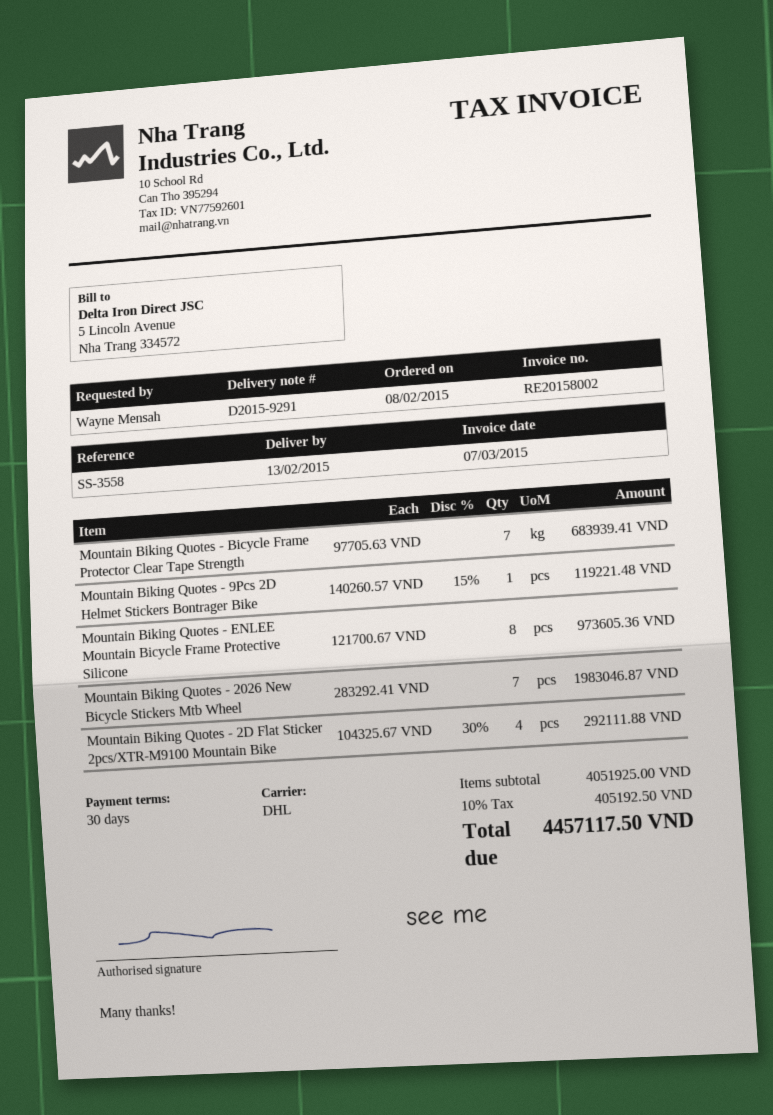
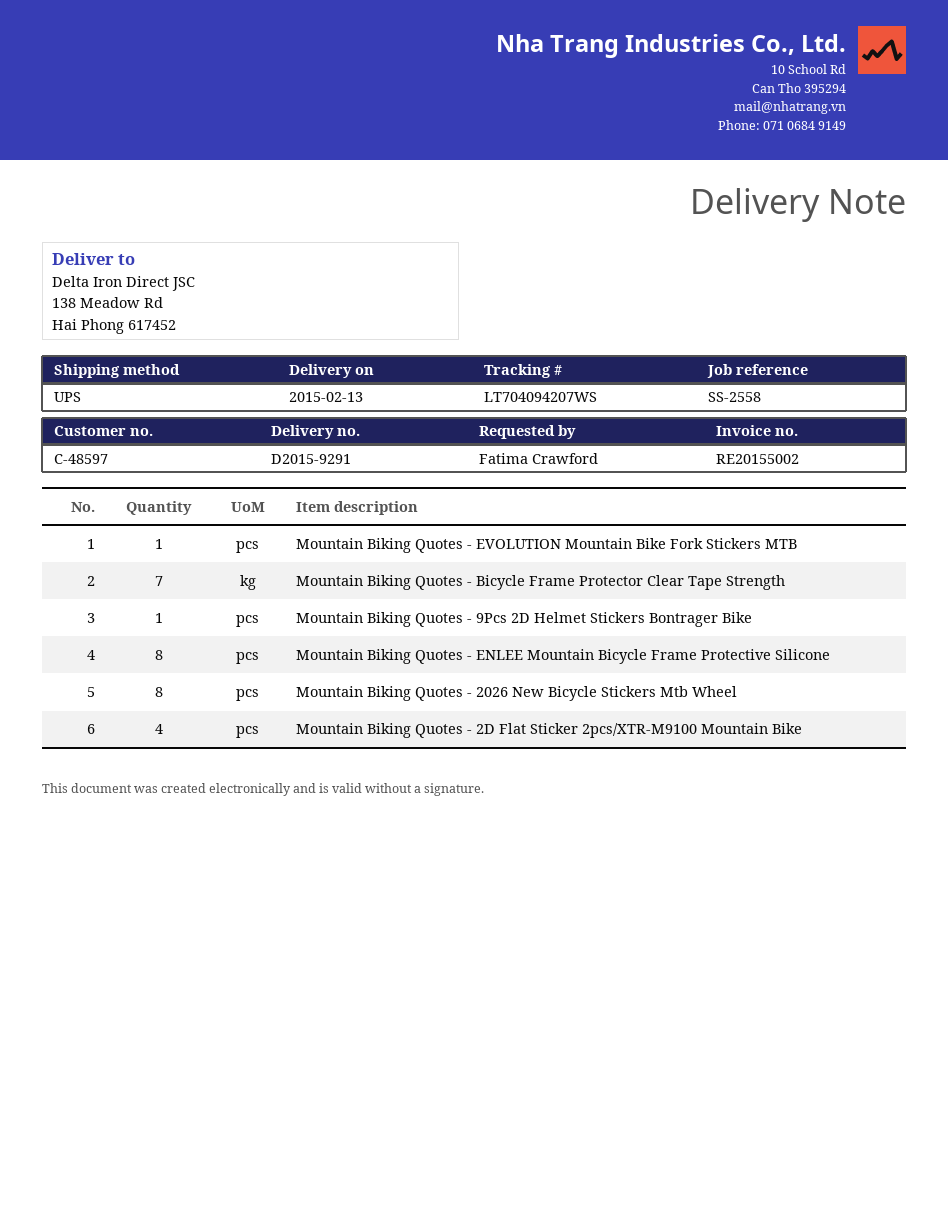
invoice number: RE20158002 -> RE20155002
reference: SS-3558 -> SS-2558
ordered by: Wayne Mensah -> Fatima Crawford
shipping method: DHL -> UPS
Mountain Biking Quotes - 2026 New Bicycle Stickers Mtb Wheel: 7 -> 8
Mountain Biking Quotes - EVOLUTION Mountain Bike Fork Stickers MTB: none -> 1

